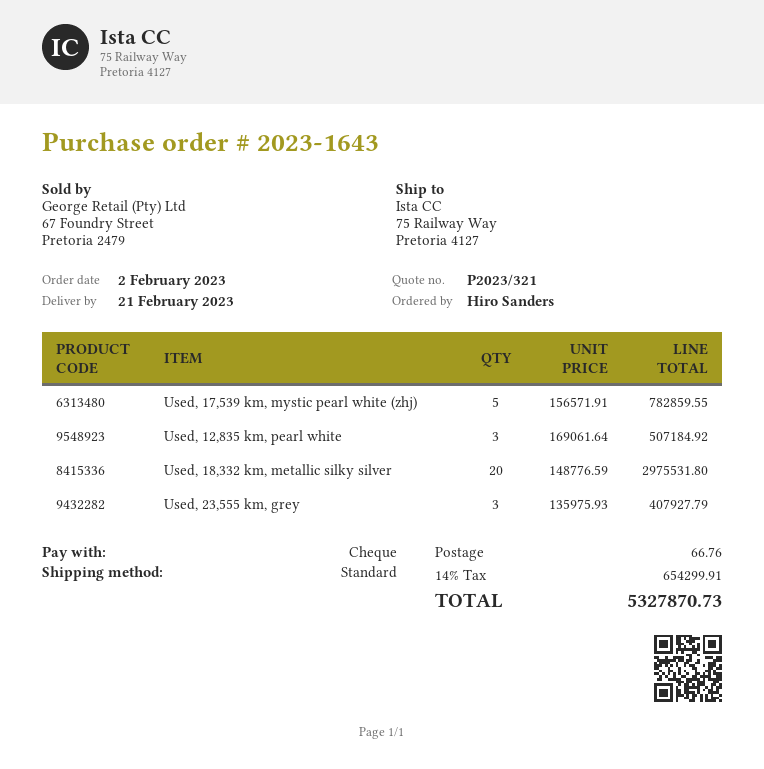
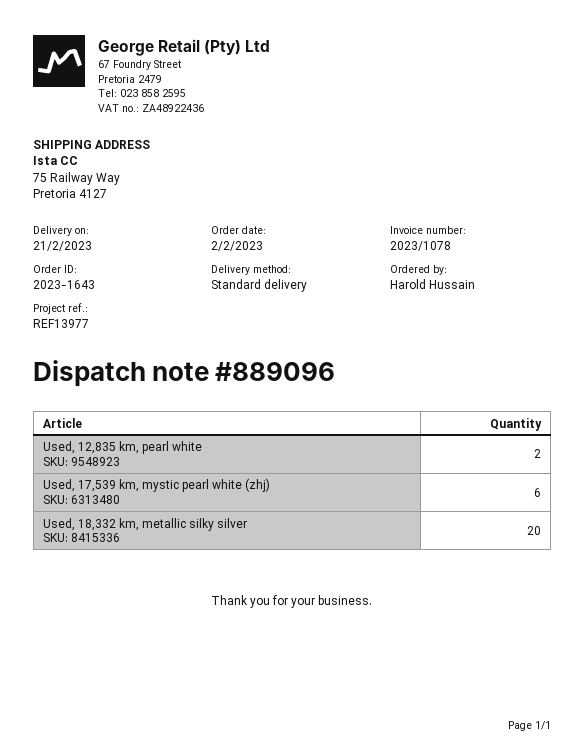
ordered by: Hiro Sanders -> Harold Hussain
Used, 17,539 km, mystic pearl white (zhj): 5 -> 6
Used, 12,835 km, pearl white: 3 -> 2
Used, 23,555 km, grey: 3 -> none

